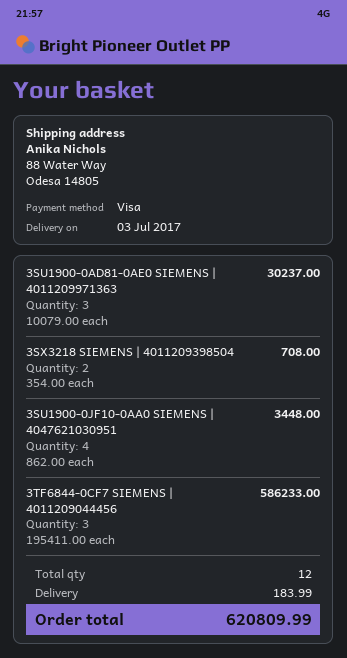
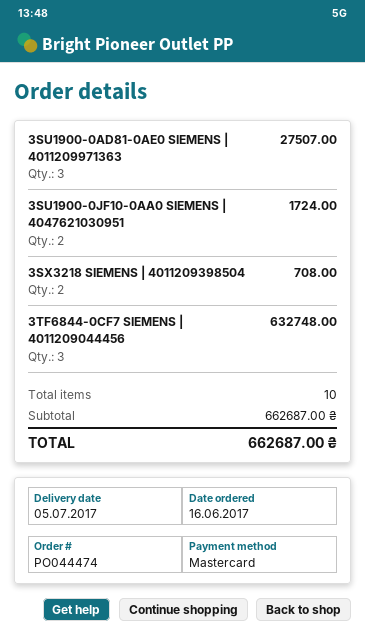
delivery date: 2017-07-03 -> 2017-07-05
payment method: Visa -> Mastercard
3SU1900-0AD81-0AE0 SIEMENS | 4011209971363: 3 for 30237.00 -> 3 for 27507.00
3SU1900-0JF10-0AA0 SIEMENS | 4047621030951: 4 for 3448.00 -> 2 for 1724.00
3TF6844-0CF7 SIEMENS | 4011209044456: 3 for 586233.00 -> 3 for 632748.00
total quantity: 12 -> 10
shipping: 183.99 -> none
total: 620809.99 -> 662687.00

